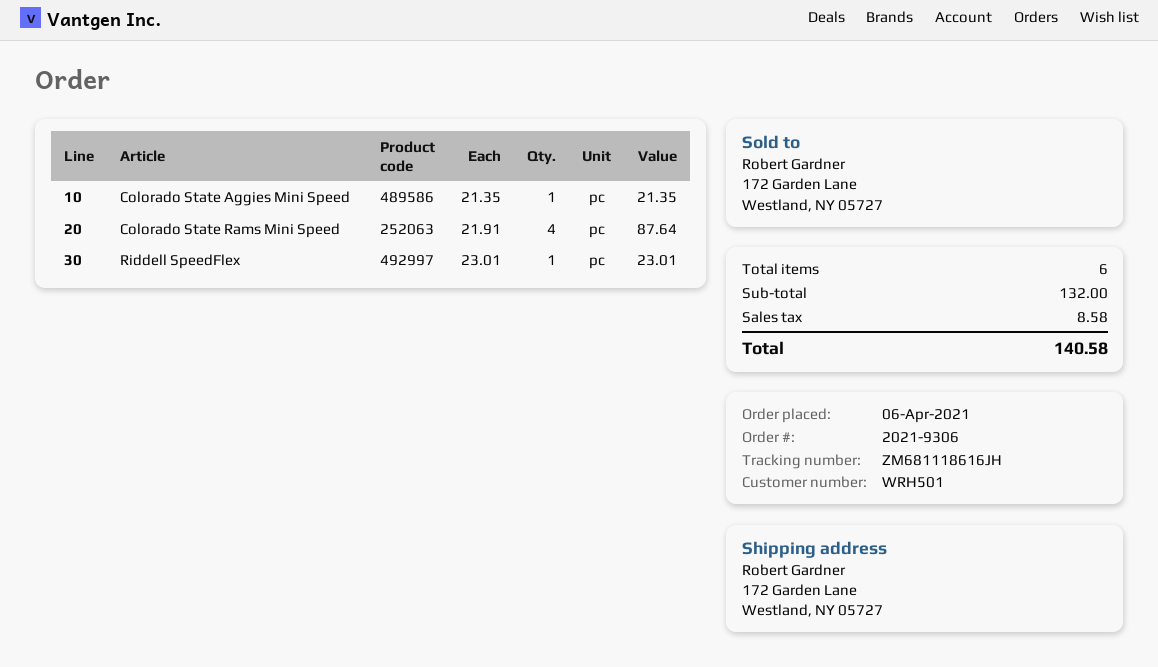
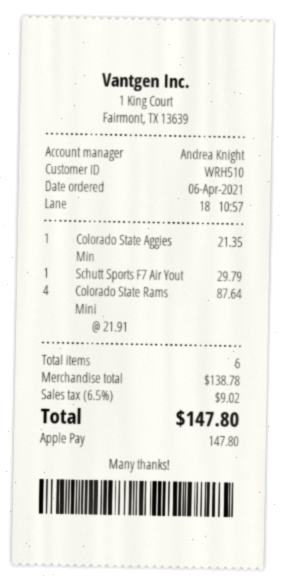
customer number: WRH501 -> WRH510
Riddell SpeedFlex: 1 x 23.01 = 23.01 -> none
Schutt Sports F7 Air Yout: none -> 1 x 29.79 = 29.79
subtotal: 132.00 -> 138.78
tax: 8.58 -> 9.02
total: 140.58 -> 147.80

